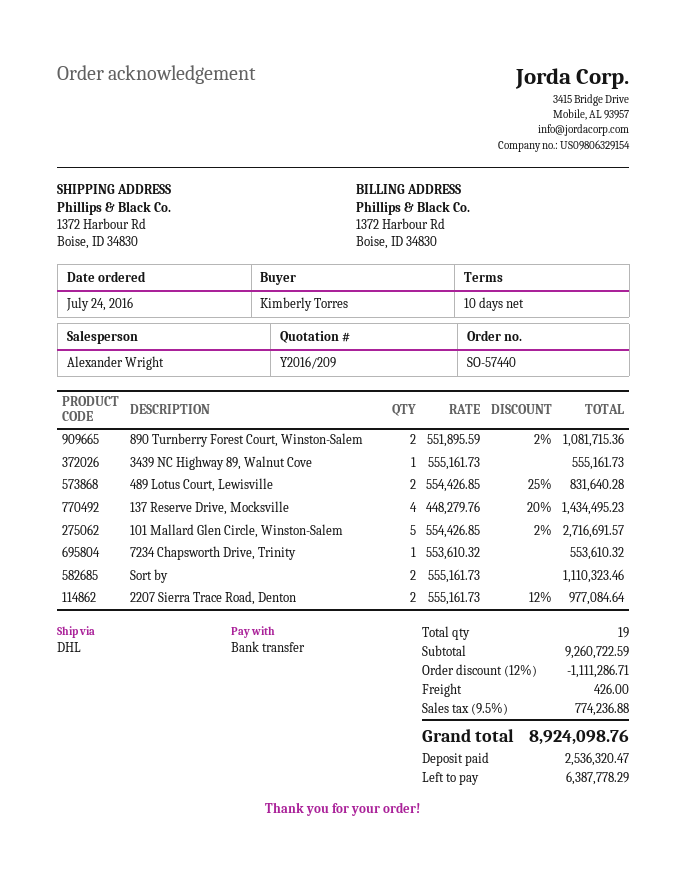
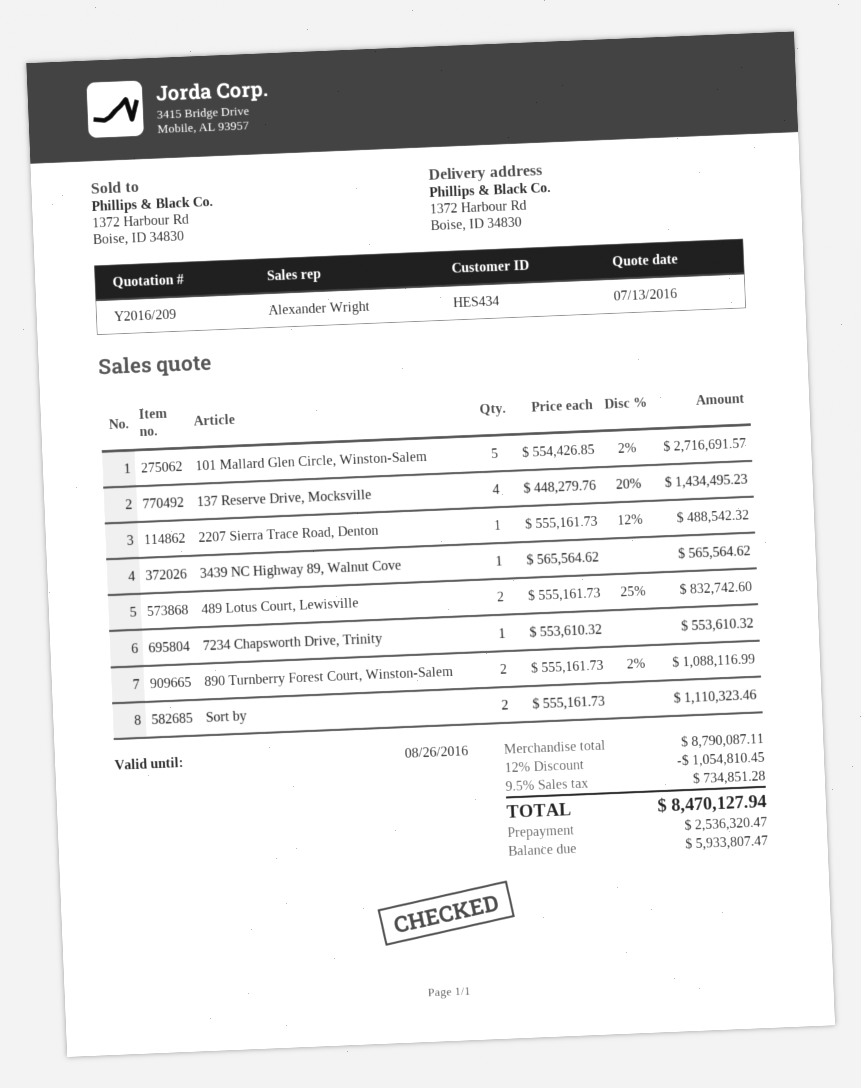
890 Turnberry Forest Court, Winston-Salem: 2 x 551895.59 - 2% = 1081715.36 -> 2 x 555161.73 - 2% = 1088116.99
3439 NC Highway 89, Walnut Cove: 1 x 555161.73 = 555161.73 -> 1 x 565564.62 = 565564.62
489 Lotus Court, Lewisville: 2 x 554426.85 - 25% = 831640.28 -> 2 x 555161.73 - 25% = 832742.60
2207 Sierra Trace Road, Denton: 2 x 555161.73 - 12% = 977084.64 -> 1 x 555161.73 - 12% = 488542.32
subtotal: 9260722.59 -> 8790087.11
discount: 12% = 1111286.71 -> 12% = 1054810.45
shipping: 426.00 -> none
tax: 9.5% = 774236.88 -> 9.5% = 734851.28
total: 8924098.76 -> 8470127.94
balance: 6387778.29 -> 5933807.47

